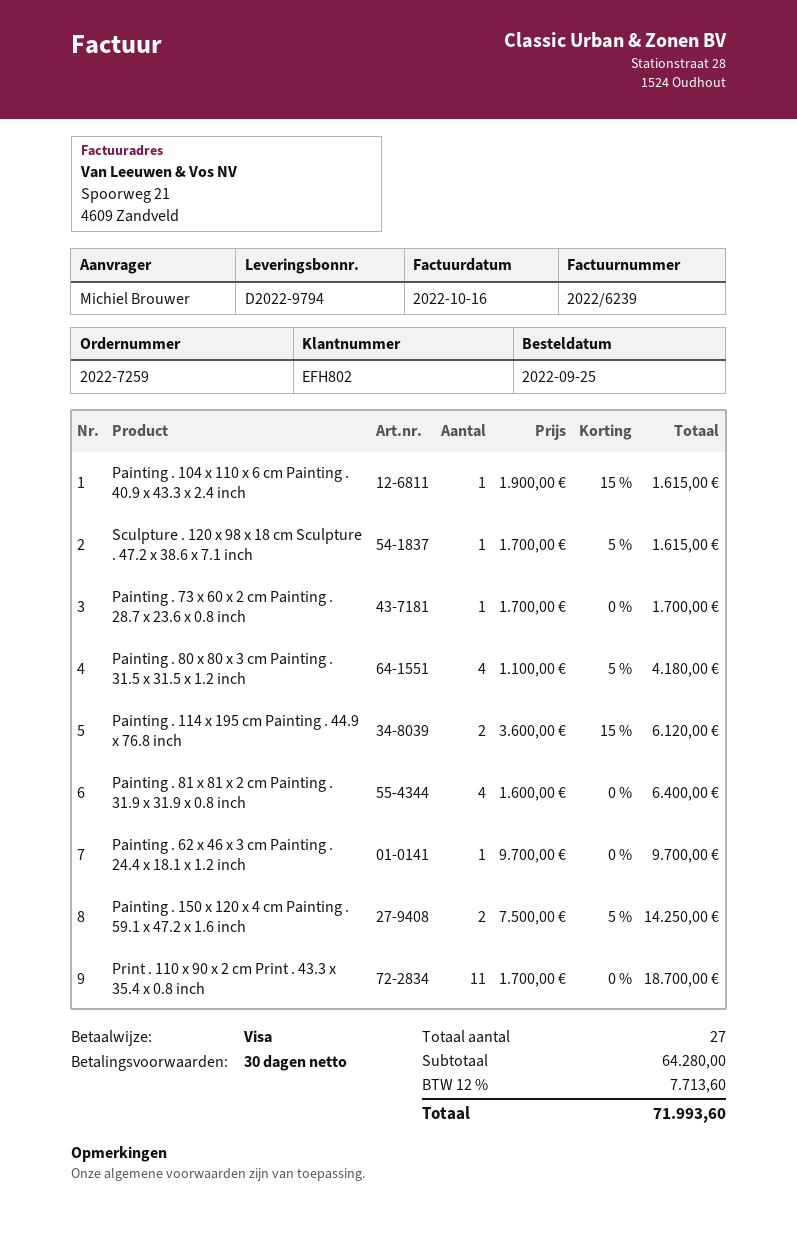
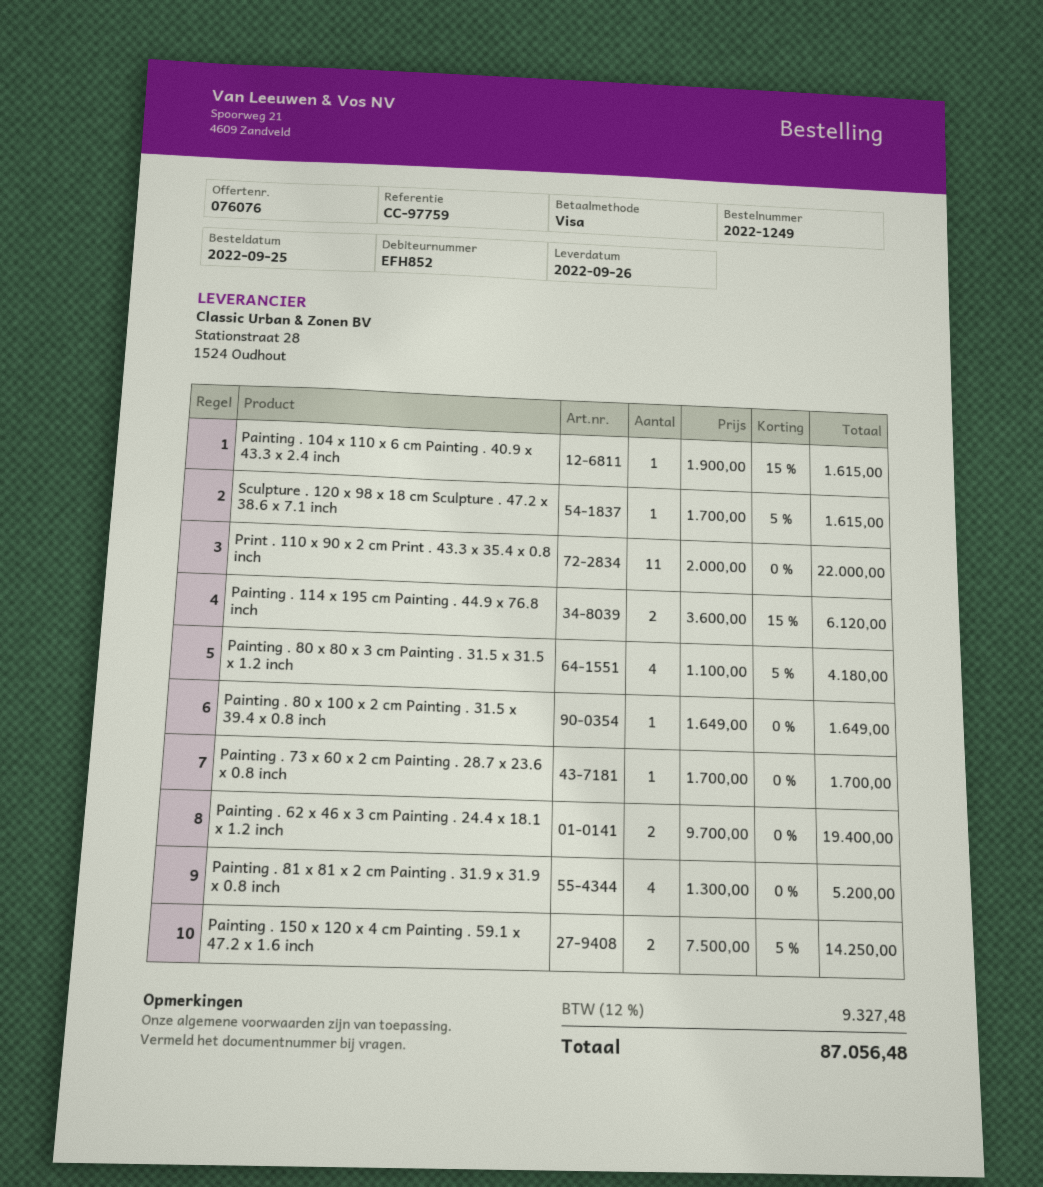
order number: 2022-7259 -> 2022-1249
customer number: EFH802 -> EFH852
Painting . 81 x 81 x 2 cm Painting . 31.9 x 31.9 x 0.8 inch: 4 x 1600.00 = 6400.00 -> 4 x 1300.00 = 5200.00
Painting . 62 x 46 x 3 cm Painting . 24.4 x 18.1 x 1.2 inch: 1 x 9700.00 = 9700.00 -> 2 x 9700.00 = 19400.00
Print . 110 x 90 x 2 cm Print . 43.3 x 35.4 x 0.8 inch: 11 x 1700.00 = 18700.00 -> 11 x 2000.00 = 22000.00
Painting . 80 x 100 x 2 cm Painting . 31.5 x 39.4 x 0.8 inch: none -> 1 x 1649.00 = 1649.00
tax: 12% = 7713.60 -> 12% = 9327.48
total: 71993.60 -> 87056.48

